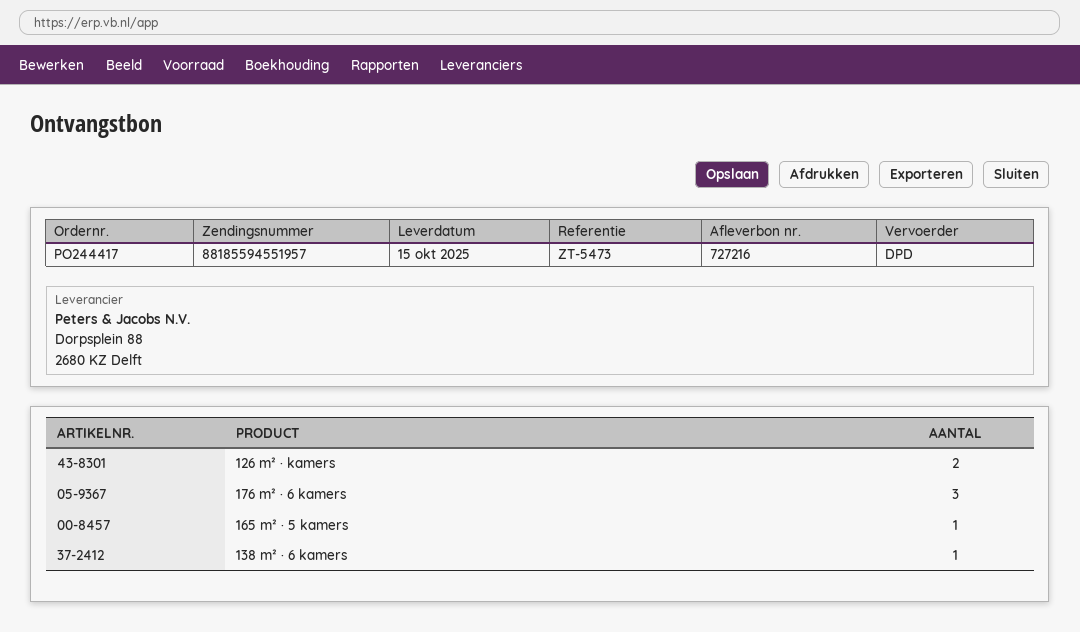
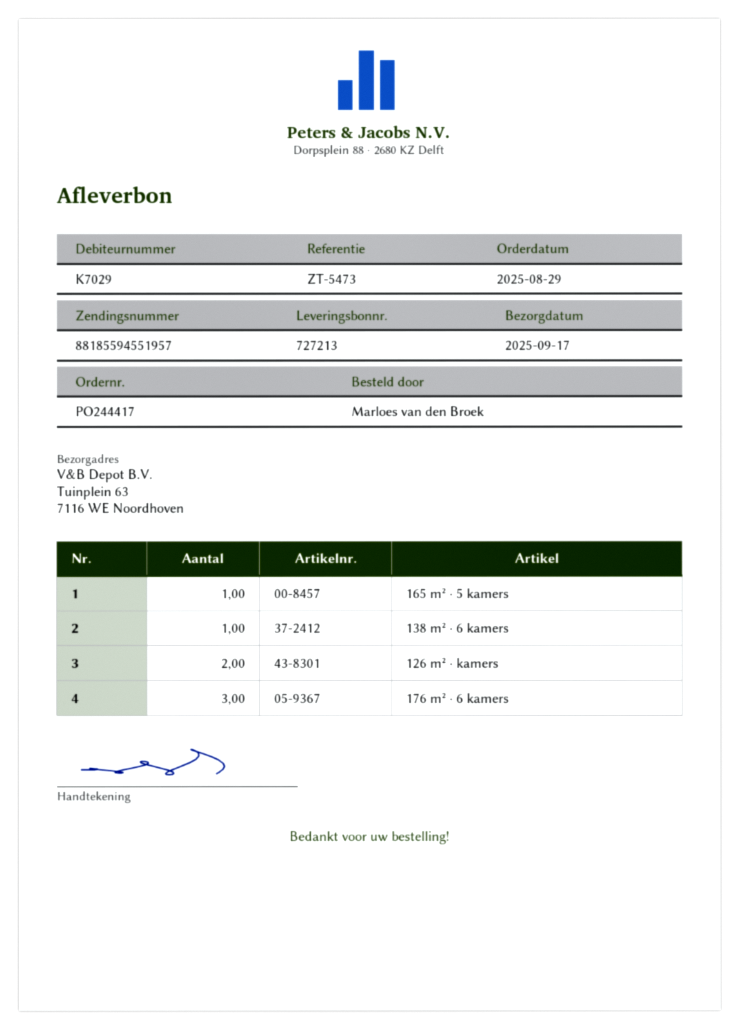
delivery note number: 727216 -> 727213
delivery date: 2025-10-15 -> 2025-09-17

